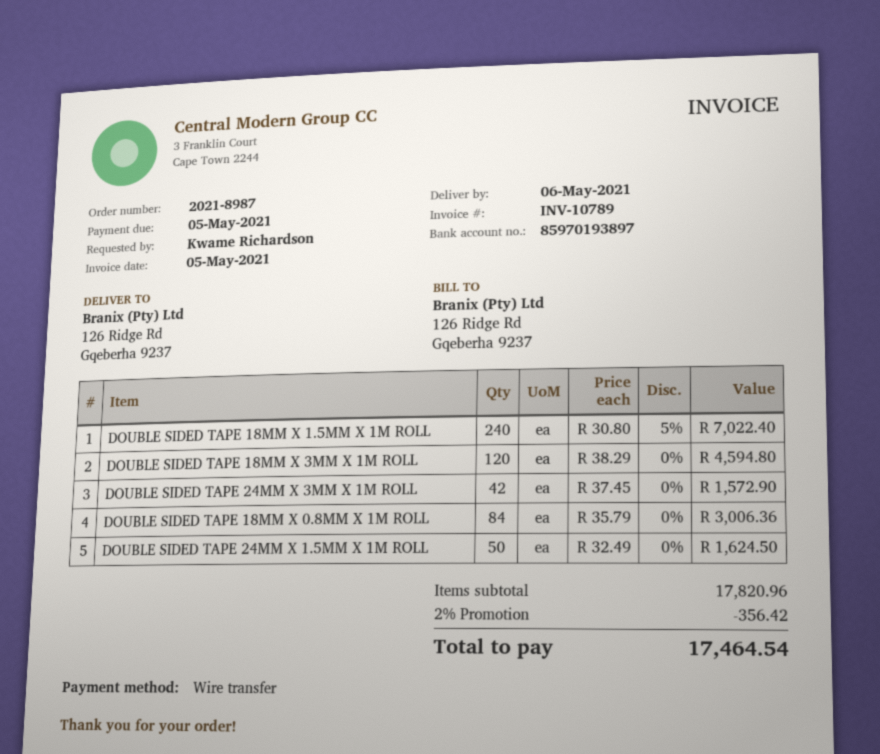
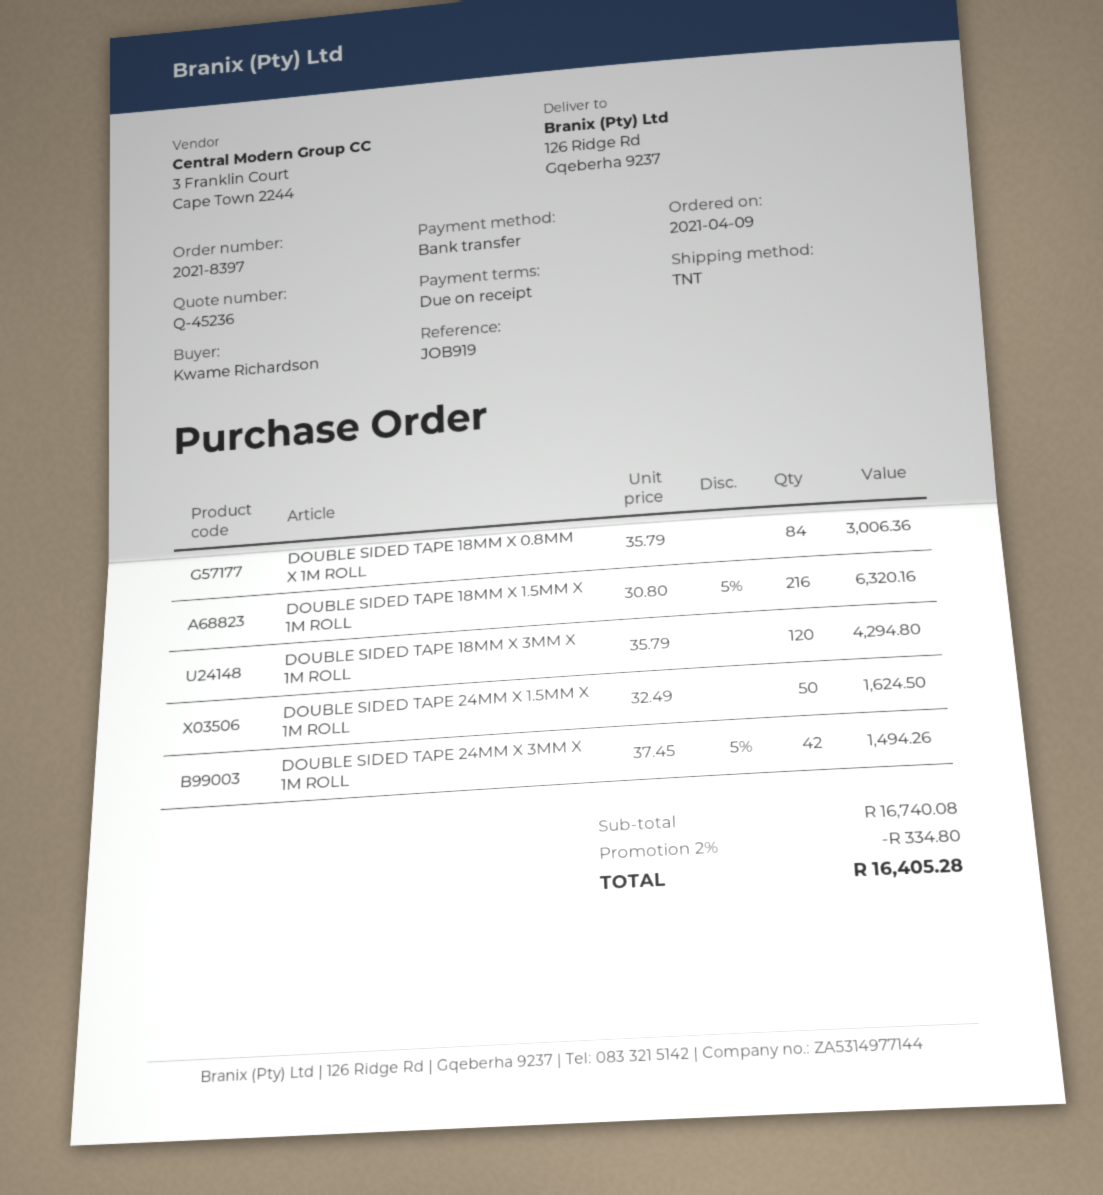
order number: 2021-8987 -> 2021-8397
DOUBLE SIDED TAPE 18MM X 1.5MM X 1M ROLL: 240 x 30.80 - 5% = 7022.40 -> 216 x 30.80 - 5% = 6320.16
DOUBLE SIDED TAPE 18MM X 3MM X 1M ROLL: 120 x 38.29 = 4594.80 -> 120 x 35.79 = 4294.80
DOUBLE SIDED TAPE 24MM X 3MM X 1M ROLL: 42 x 37.45 = 1572.90 -> 42 x 37.45 - 5% = 1494.26
subtotal: 17820.96 -> 16740.08
discount: 2% = 356.42 -> 2% = 334.80
total: 17464.54 -> 16405.28

